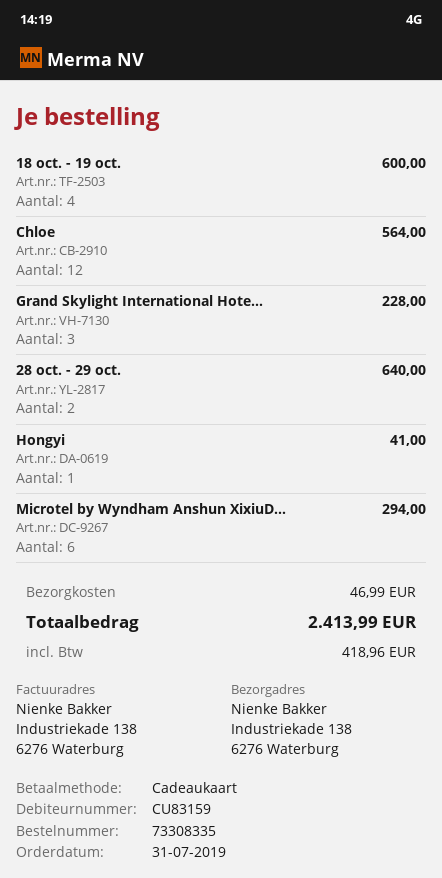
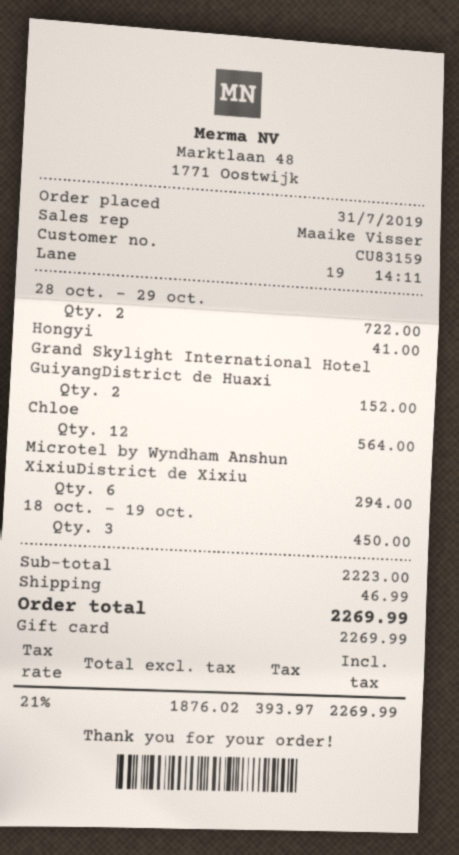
18 oct. - 19 oct.: 4 for 600.00 -> 3 for 450.00
Grand Skylight International Hote...: 3 for 228.00 -> 2 for 152.00
28 oct. - 29 oct.: 2 for 640.00 -> 2 for 722.00
tax: 418.96 -> 393.97
total: 2413.99 -> 2269.99

